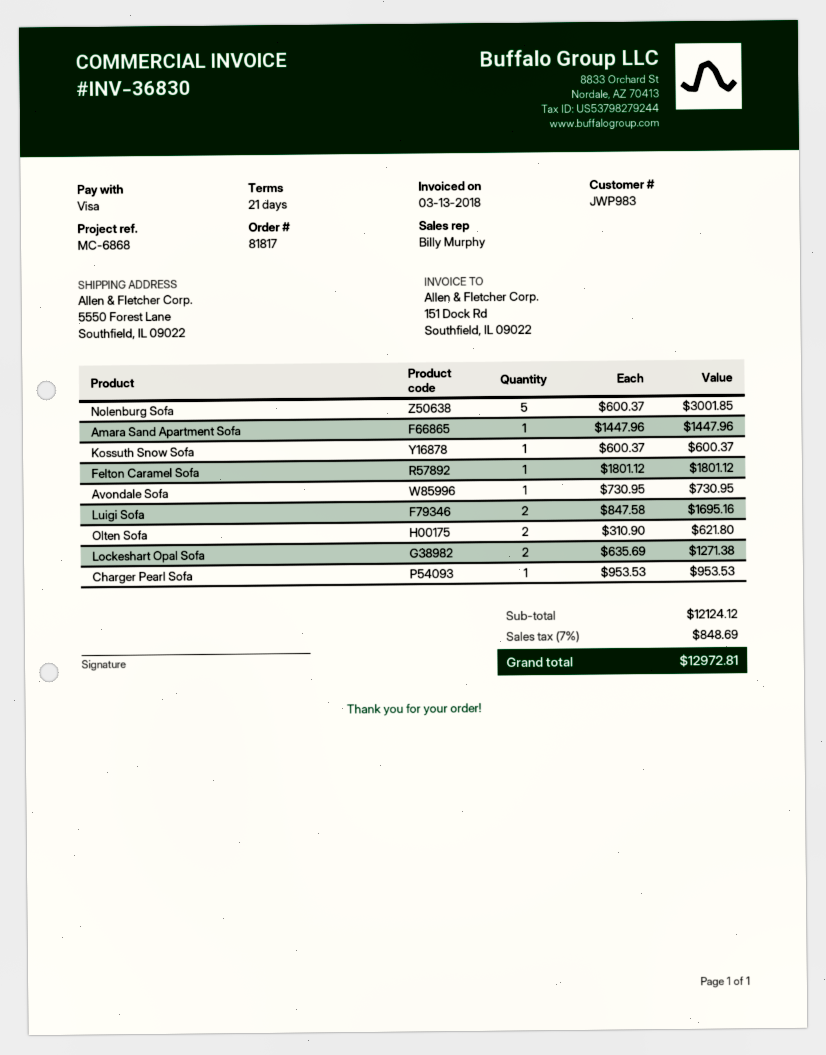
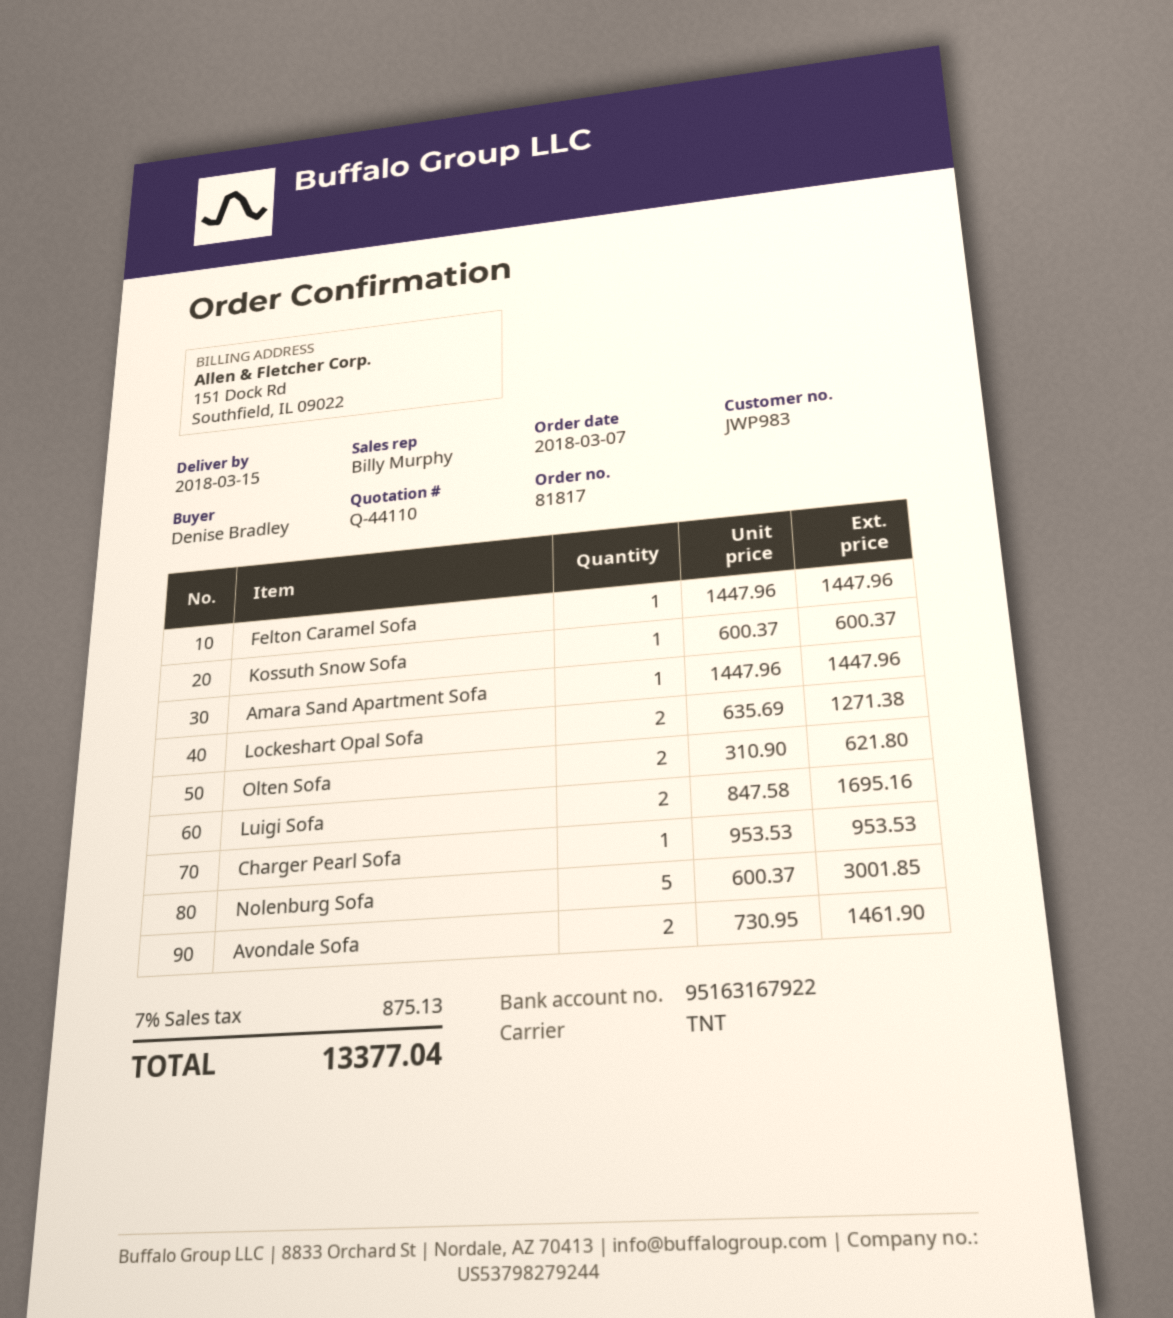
Felton Caramel Sofa: 1 x 1801.12 = 1801.12 -> 1 x 1447.96 = 1447.96
Avondale Sofa: 1 x 730.95 = 730.95 -> 2 x 730.95 = 1461.90
tax: 7% = 848.69 -> 7% = 875.13
total: 12972.81 -> 13377.04

